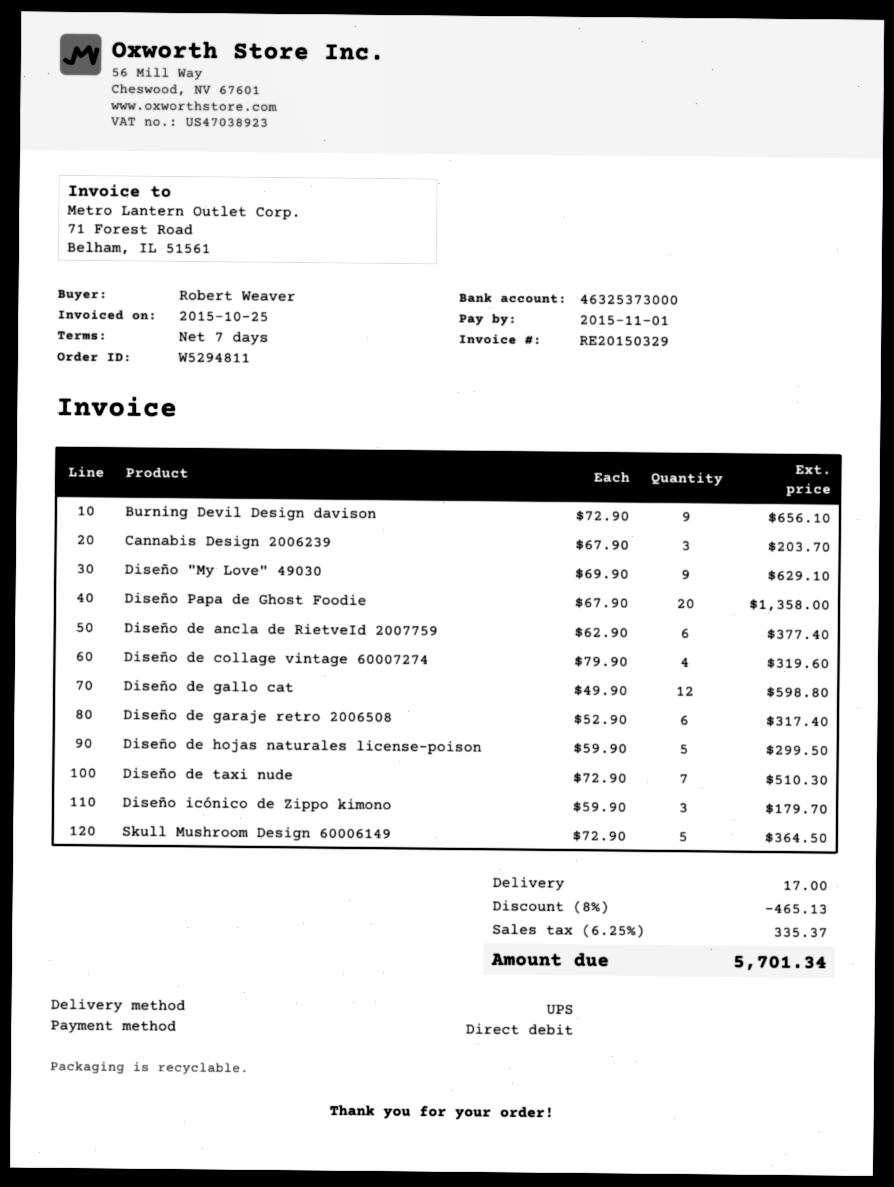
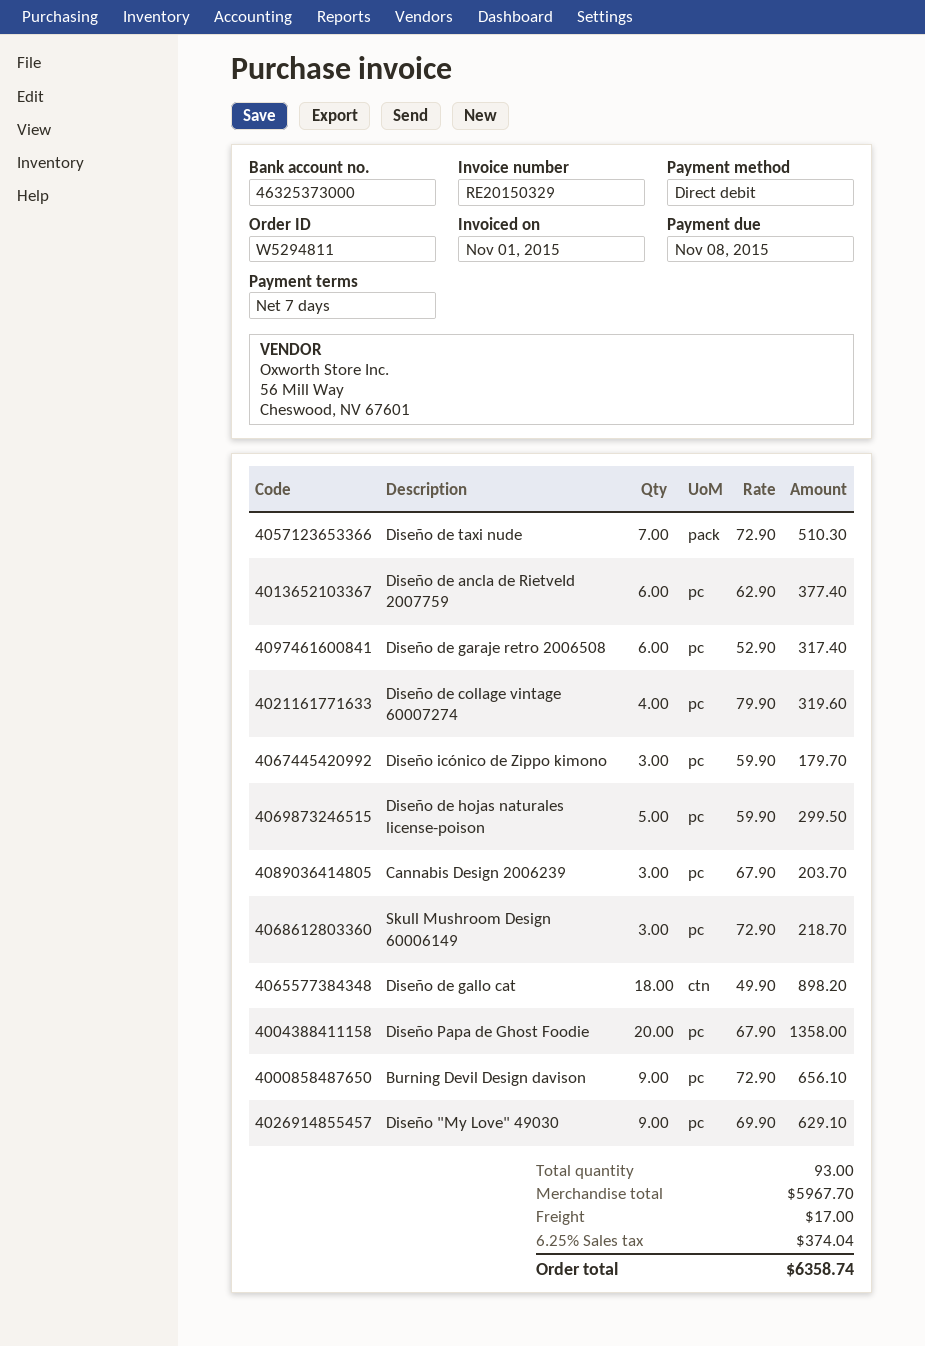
invoice date: 2015-10-25 -> 2015-11-01
due date: 2015-11-01 -> 2015-11-08
Diseño de gallo cat: 12 x 49.90 = 598.80 -> 18 x 49.90 = 898.20
Skull Mushroom Design 60006149: 5 x 72.90 = 364.50 -> 3 x 72.90 = 218.70
discount: 8% = 465.13 -> none
tax: 6.25% = 335.37 -> 6.25% = 374.04
total: 5701.34 -> 6358.74

